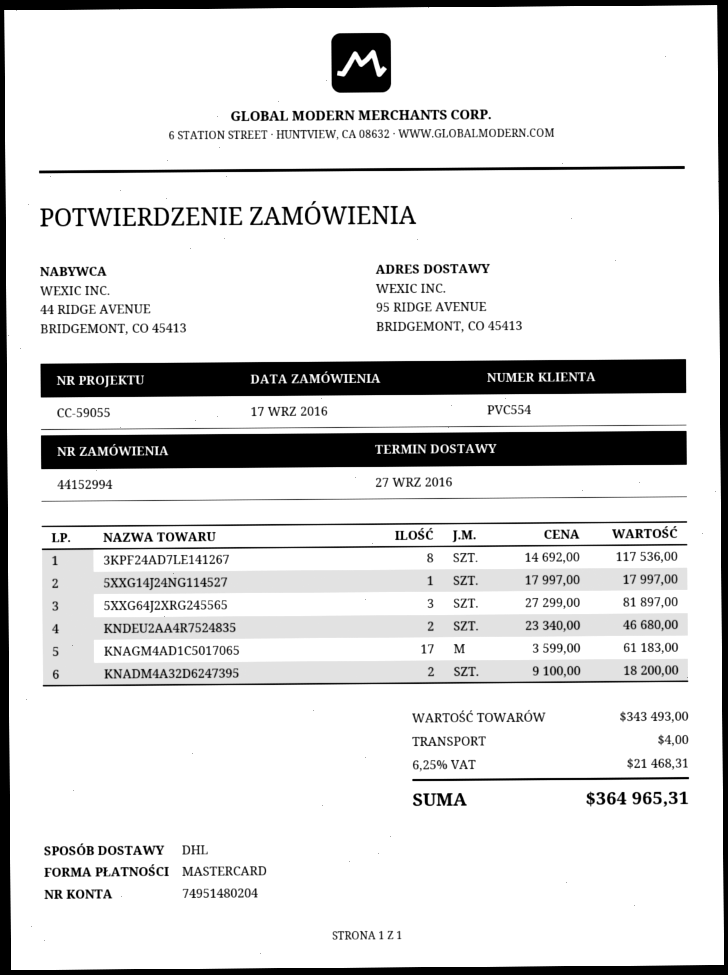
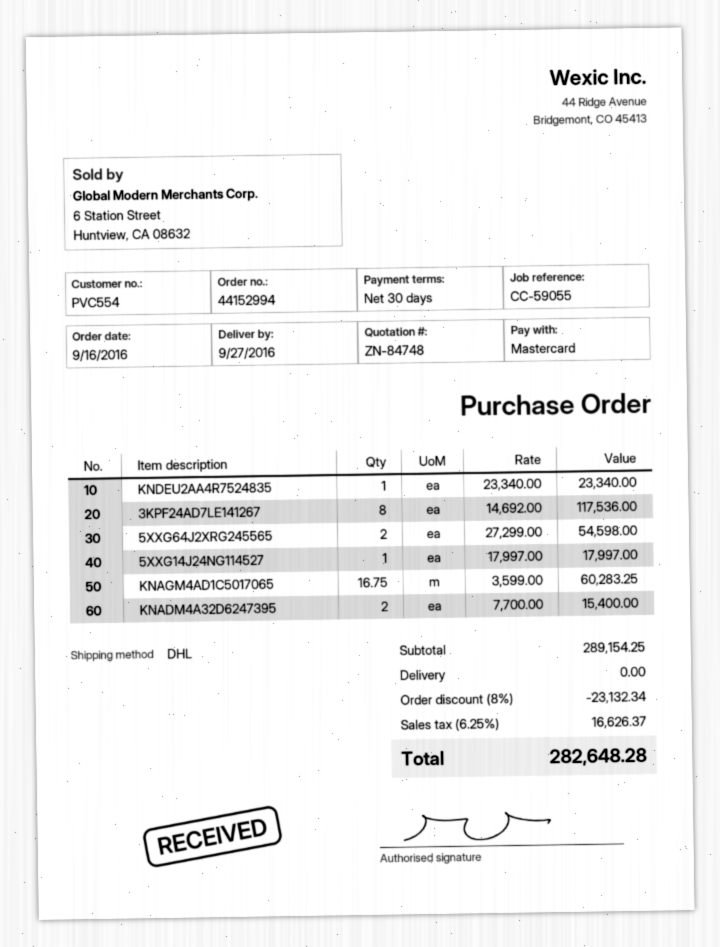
order date: 2016-09-17 -> 2016-09-16
5XXG64J2XRG245565: 3 x 27299.00 = 81897.00 -> 2 x 27299.00 = 54598.00
KNDEU2AA4R7524835: 2 x 23340.00 = 46680.00 -> 1 x 23340.00 = 23340.00
KNAGM4AD1C5017065: 17 x 3599.00 = 61183.00 -> 16.75 x 3599.00 = 60283.25
KNADM4A32D6247395: 2 x 9100.00 = 18200.00 -> 2 x 7700.00 = 15400.00
subtotal: 343493.00 -> 289154.25
discount: none -> 8% = 23132.34
shipping: 4.00 -> 0.00
tax: 6.25% = 21468.31 -> 6.25% = 16626.37
total: 364965.31 -> 282648.28

